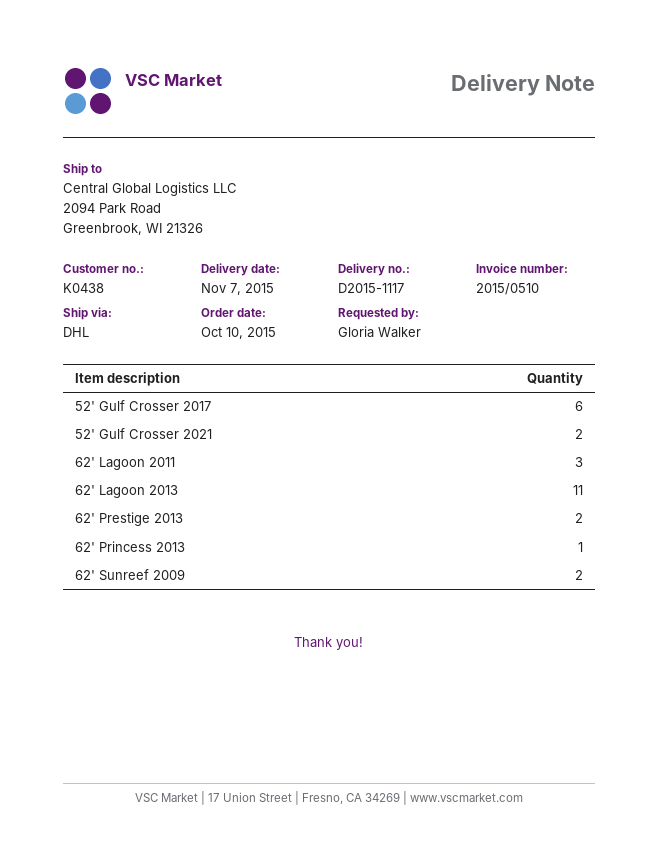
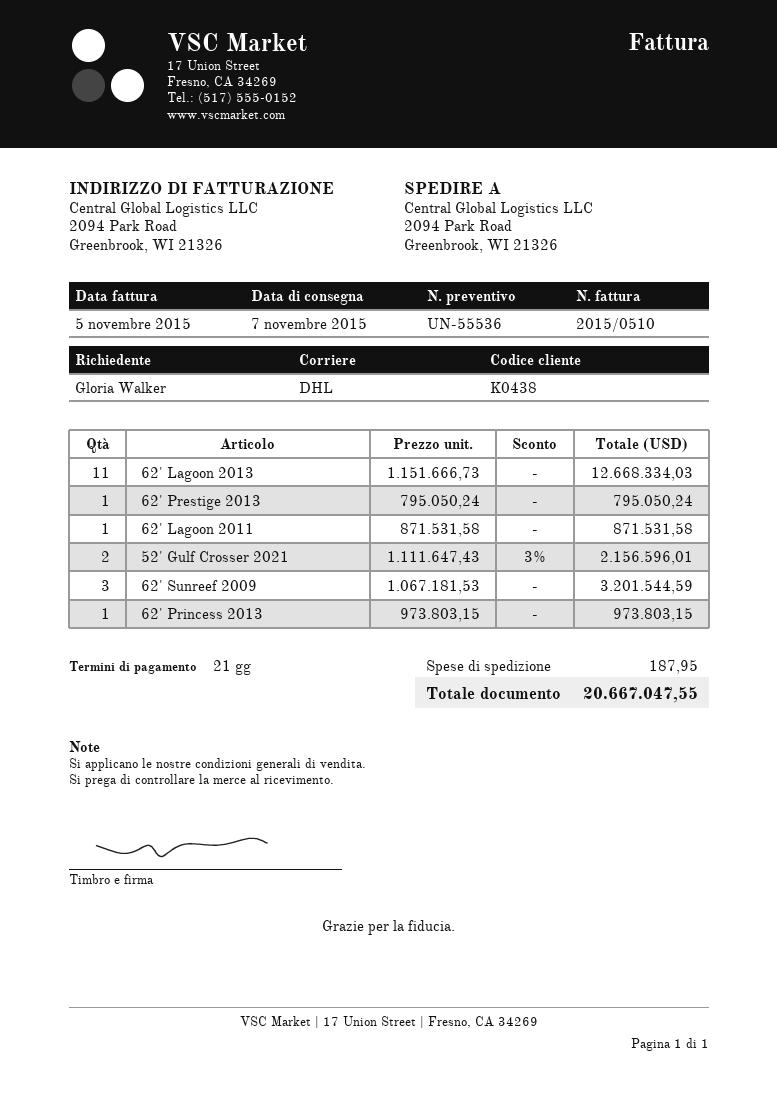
52' Gulf Crosser 2017: 6 -> none
62' Lagoon 2011: 3 -> 1
62' Prestige 2013: 2 -> 1
62' Sunreef 2009: 2 -> 3

